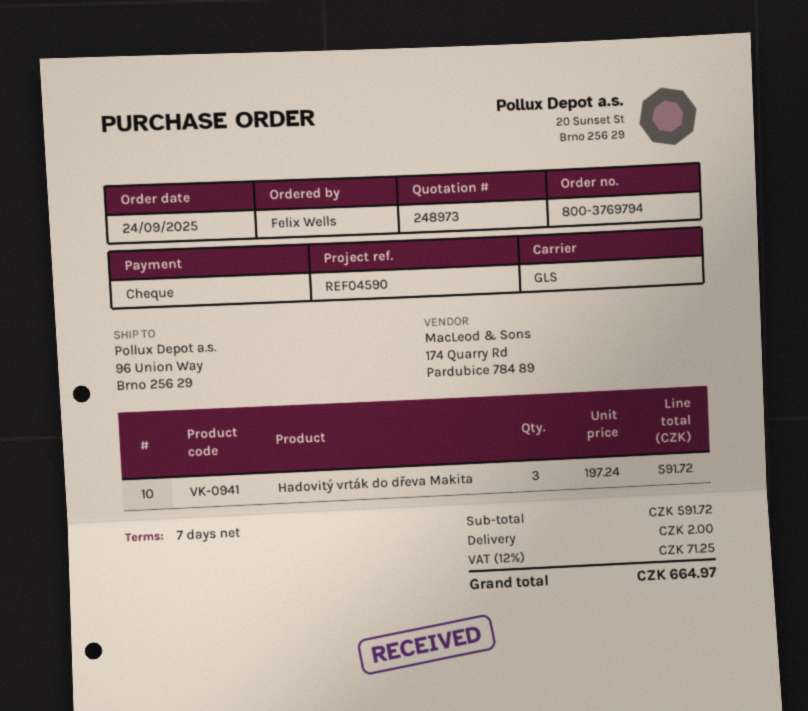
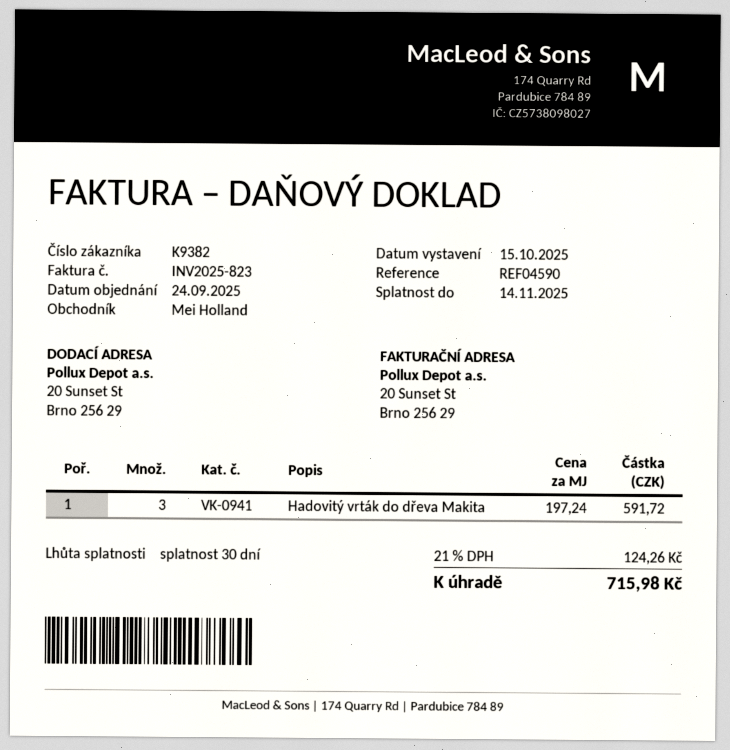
payment terms: 7 days -> 30 days
ship to: 96 Union Way, Brno 256 29 -> 20 Sunset St, Brno 256 29
shipping: 2.00 -> none
tax: 12% = 71.25 -> 21% = 124.26
total: 664.97 -> 715.98

